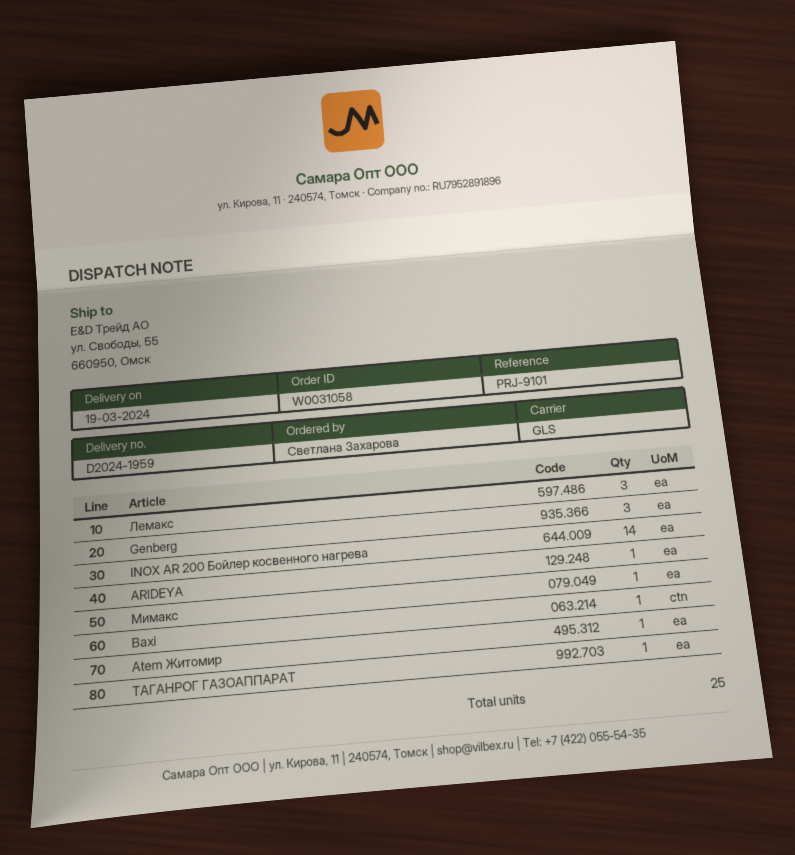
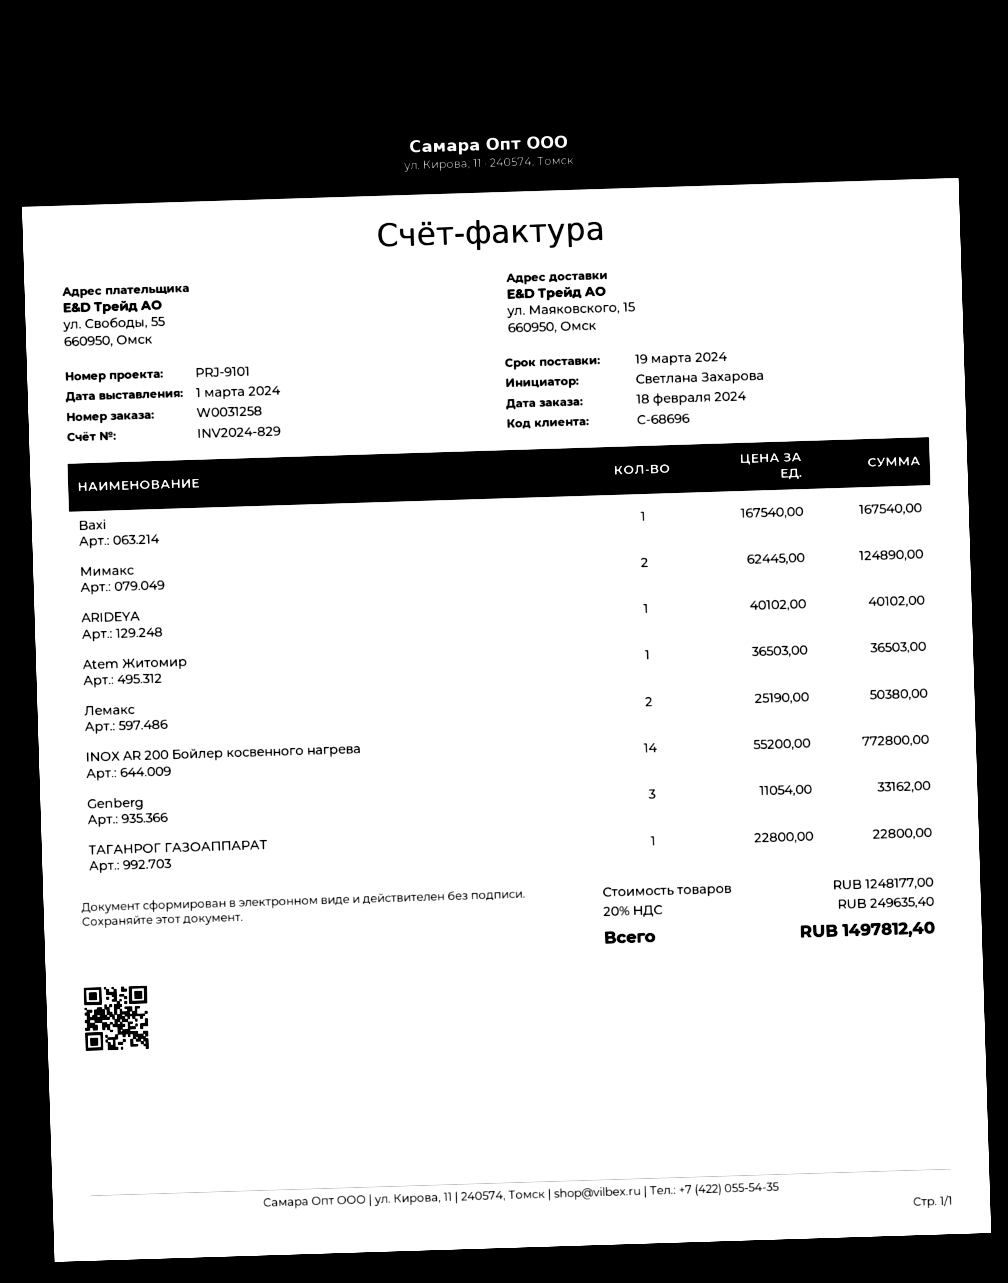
order number: W0031058 -> W0031258
ship to: ул. Свободы, 55, 660950, Омск -> ул. Маяковского, 15, 660950, Омск
Лемакс: 3 -> 2
Мимакс: 1 -> 2

